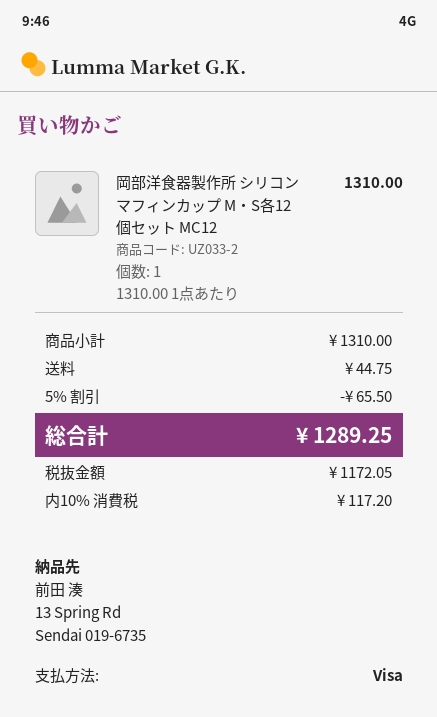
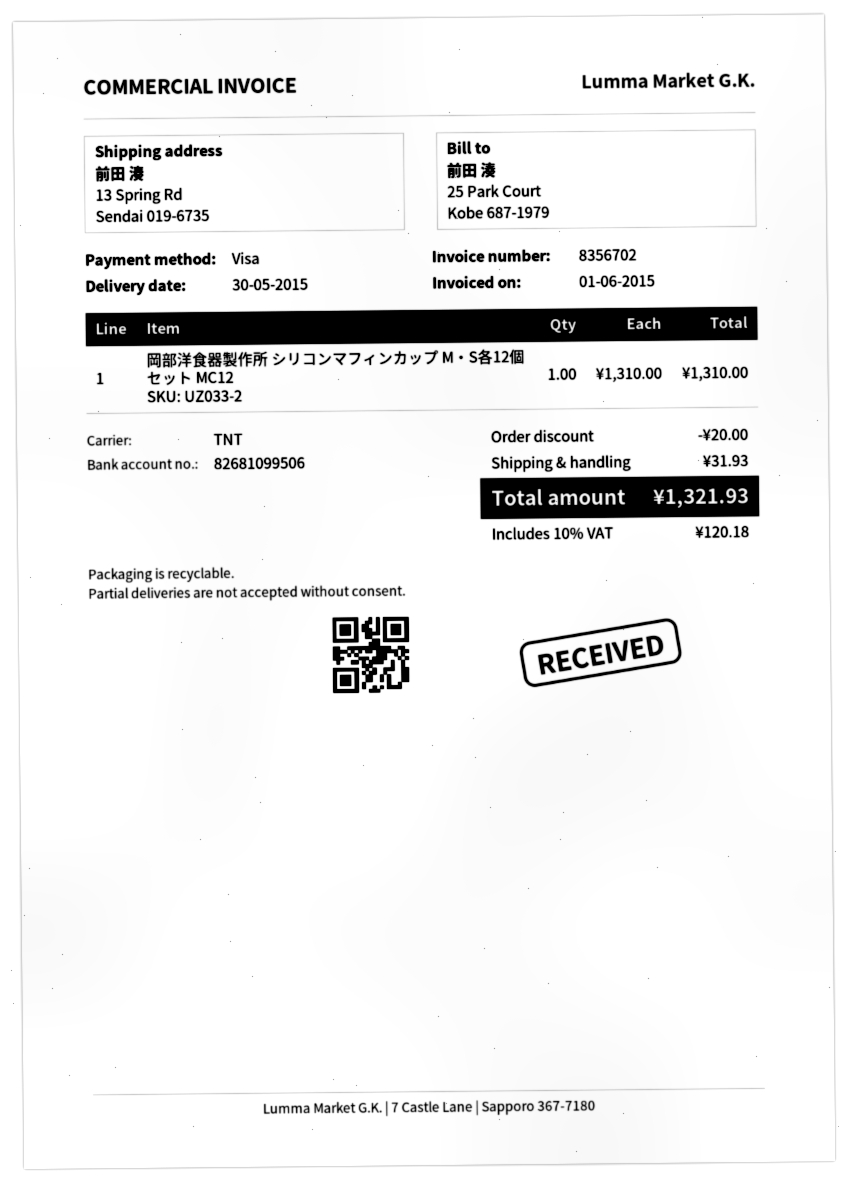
discount: 65.50 -> 20.00
shipping: 44.75 -> 31.93
tax: 10% = 117.20 -> 10% = 120.18
total: 1289.25 -> 1321.93

